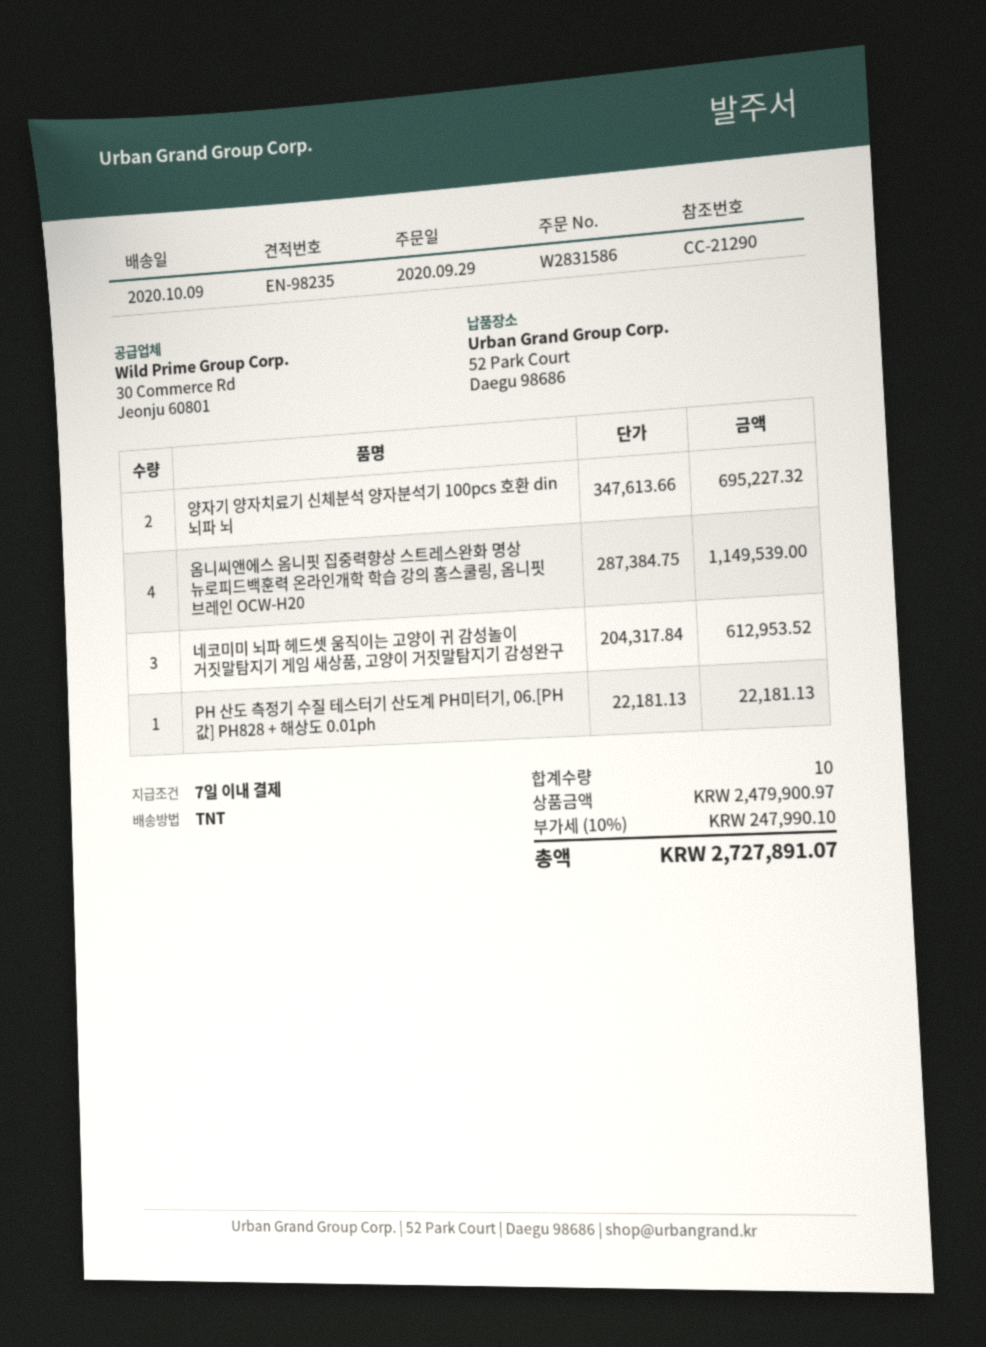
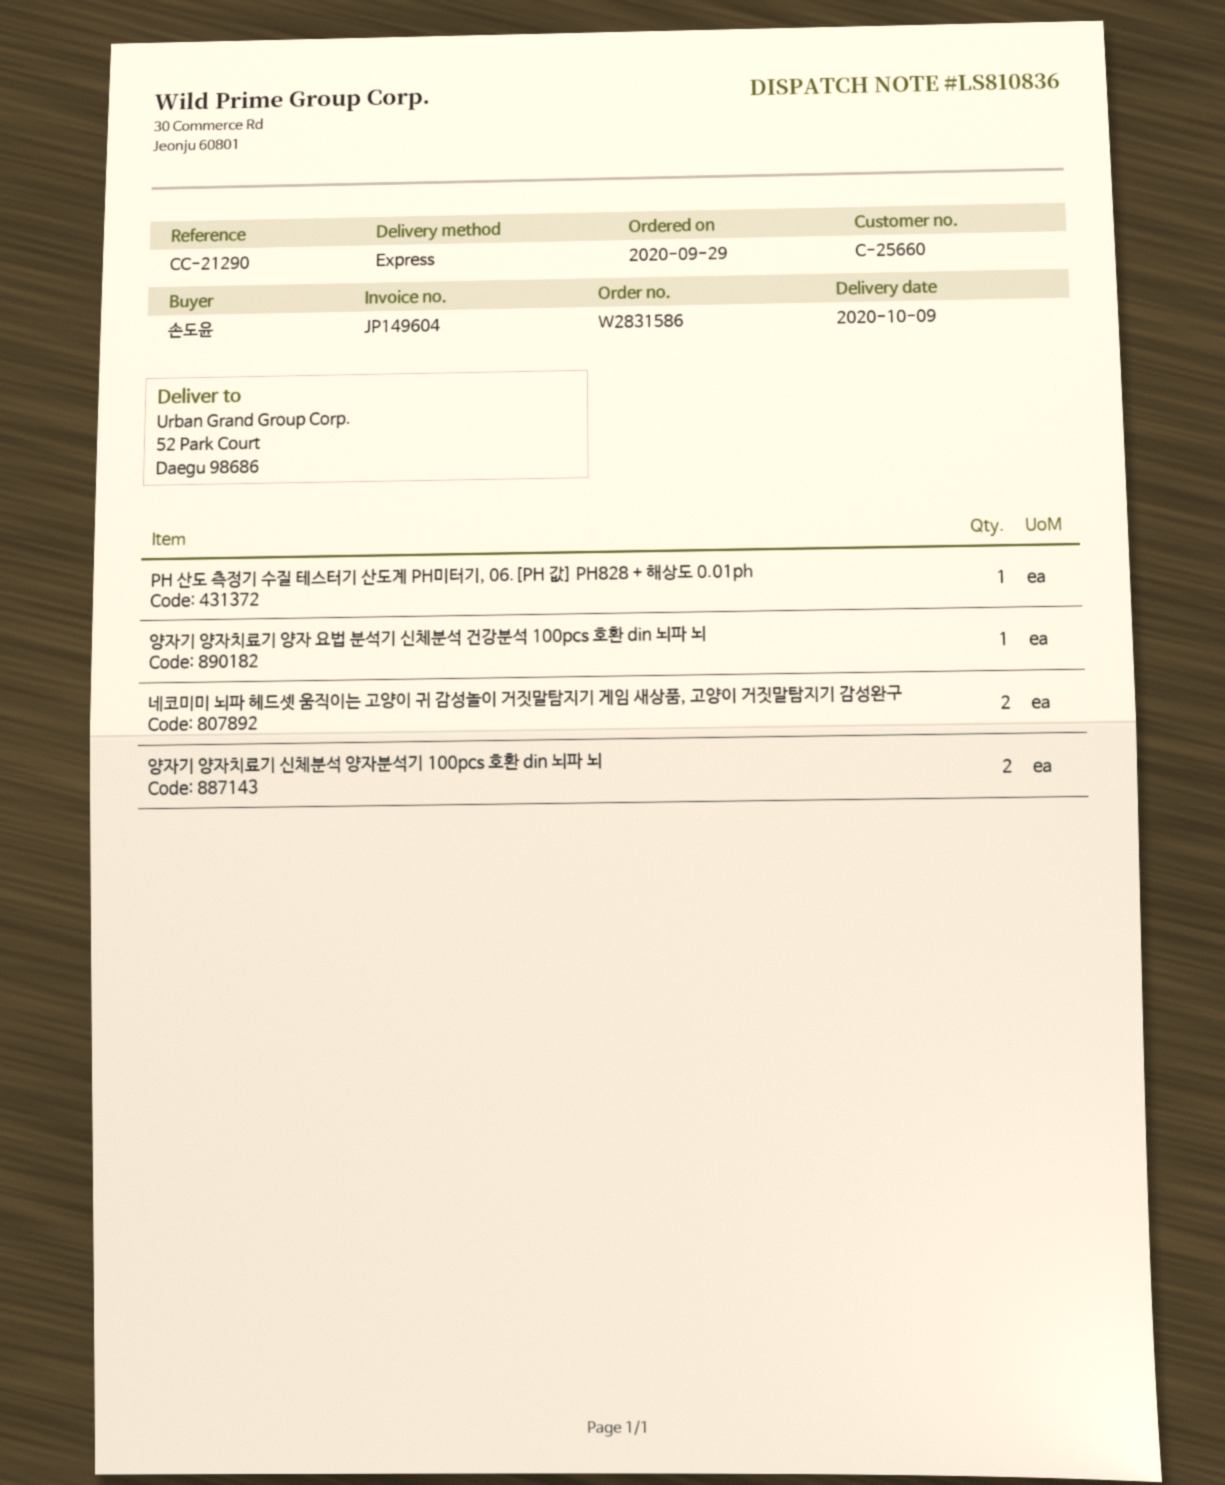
shipping method: TNT -> express
옴니씨앤에스 옴니핏 집중력향상 스트레스완화 명상 뉴로피드백훈력 온라인개학 학습 강의 홈스쿨링, 옴니핏 브레인 OCW-H20: 4 -> none
네코미미 뇌파 헤드셋 움직이는 고양이 귀 감성놀이 거짓말탐지기 게임 새상품, 고양이 거짓말탐지기 감성완구: 3 -> 2
양자기 양자치료기 양자 요법 분석기 신체분석 건강분석 100pcs 호환 din 뇌파 뇌: none -> 1

